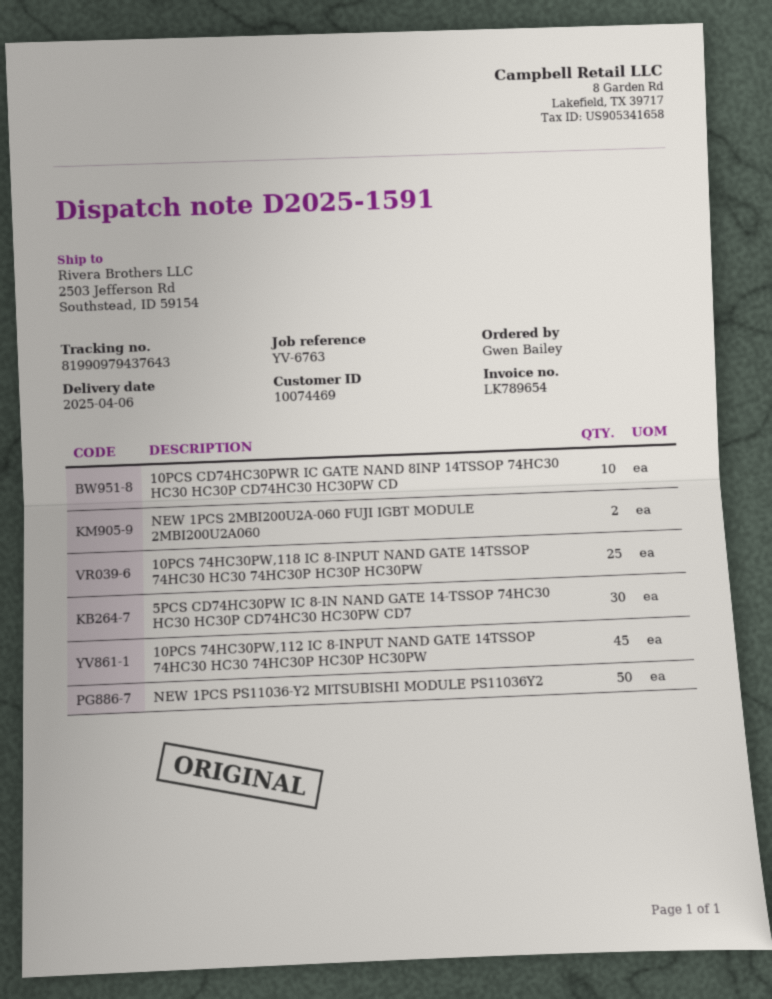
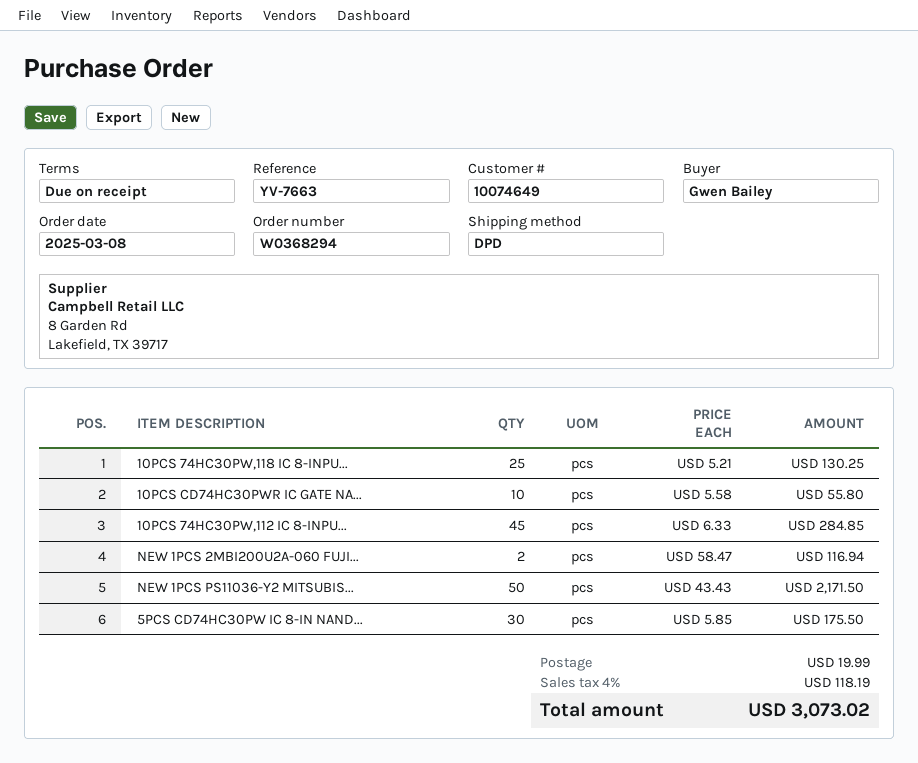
customer number: 10074469 -> 10074649
reference: YV-6763 -> YV-7663

